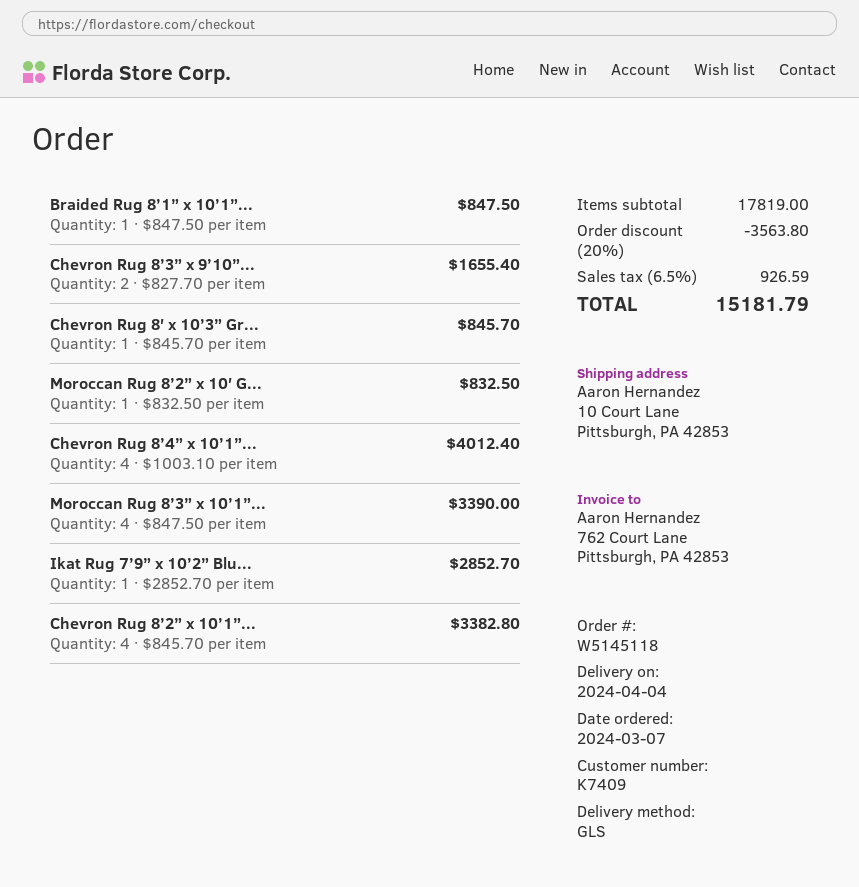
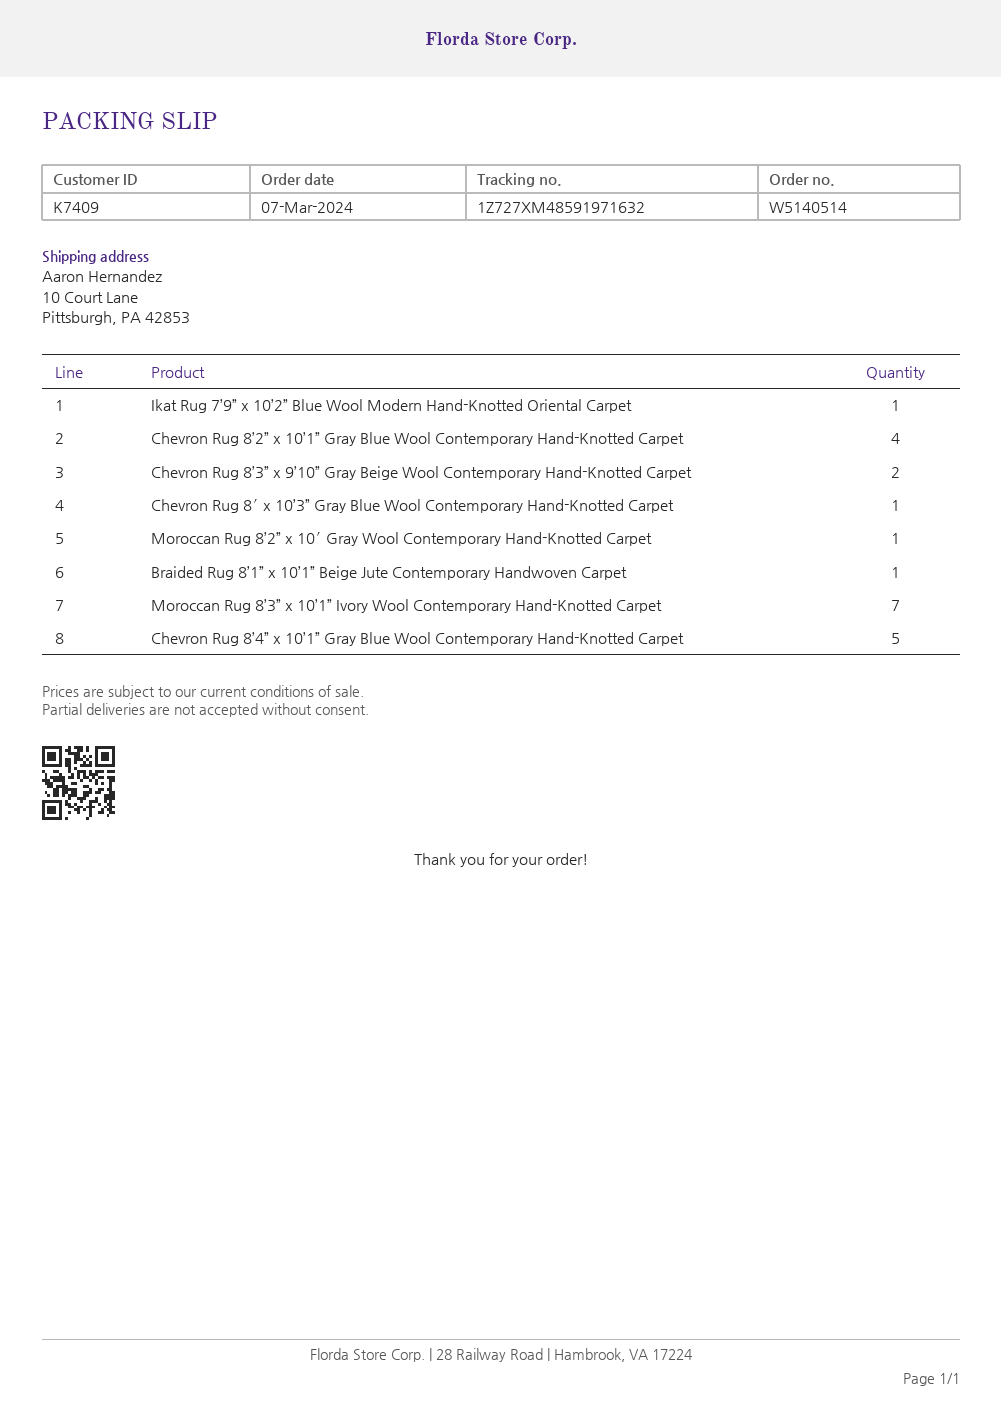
order number: W5145118 -> W5140514
Chevron Rug 8’4” x 10’1”...: 4 -> 5
Moroccan Rug 8’3” x 10’1”...: 4 -> 7

